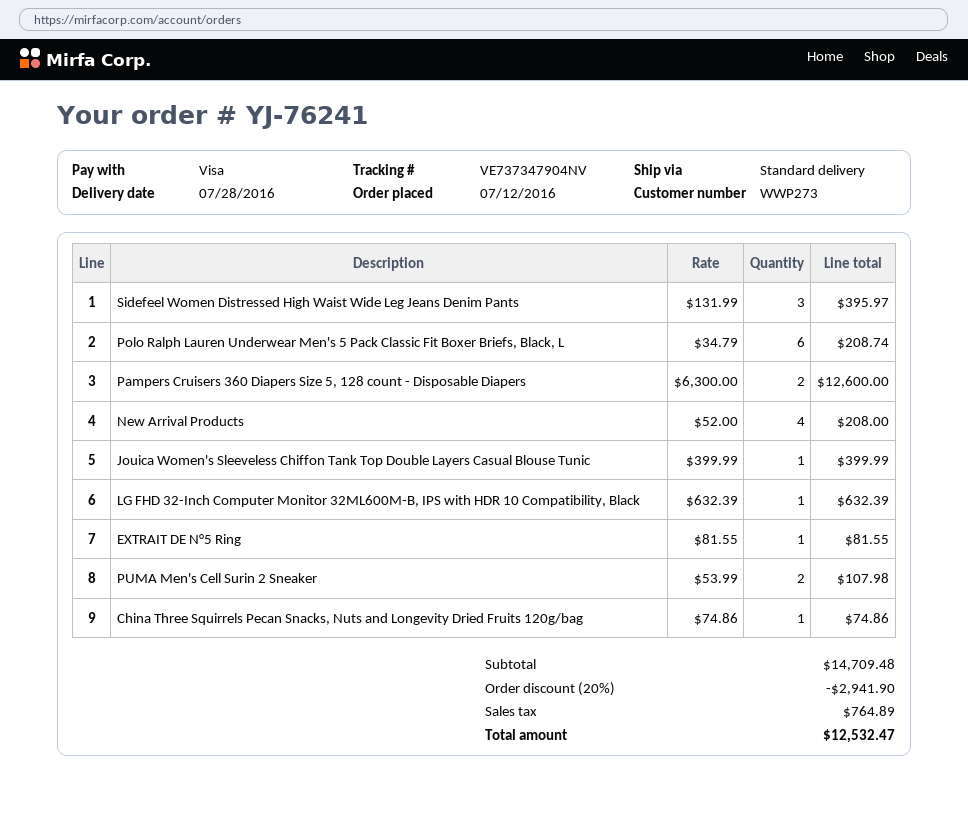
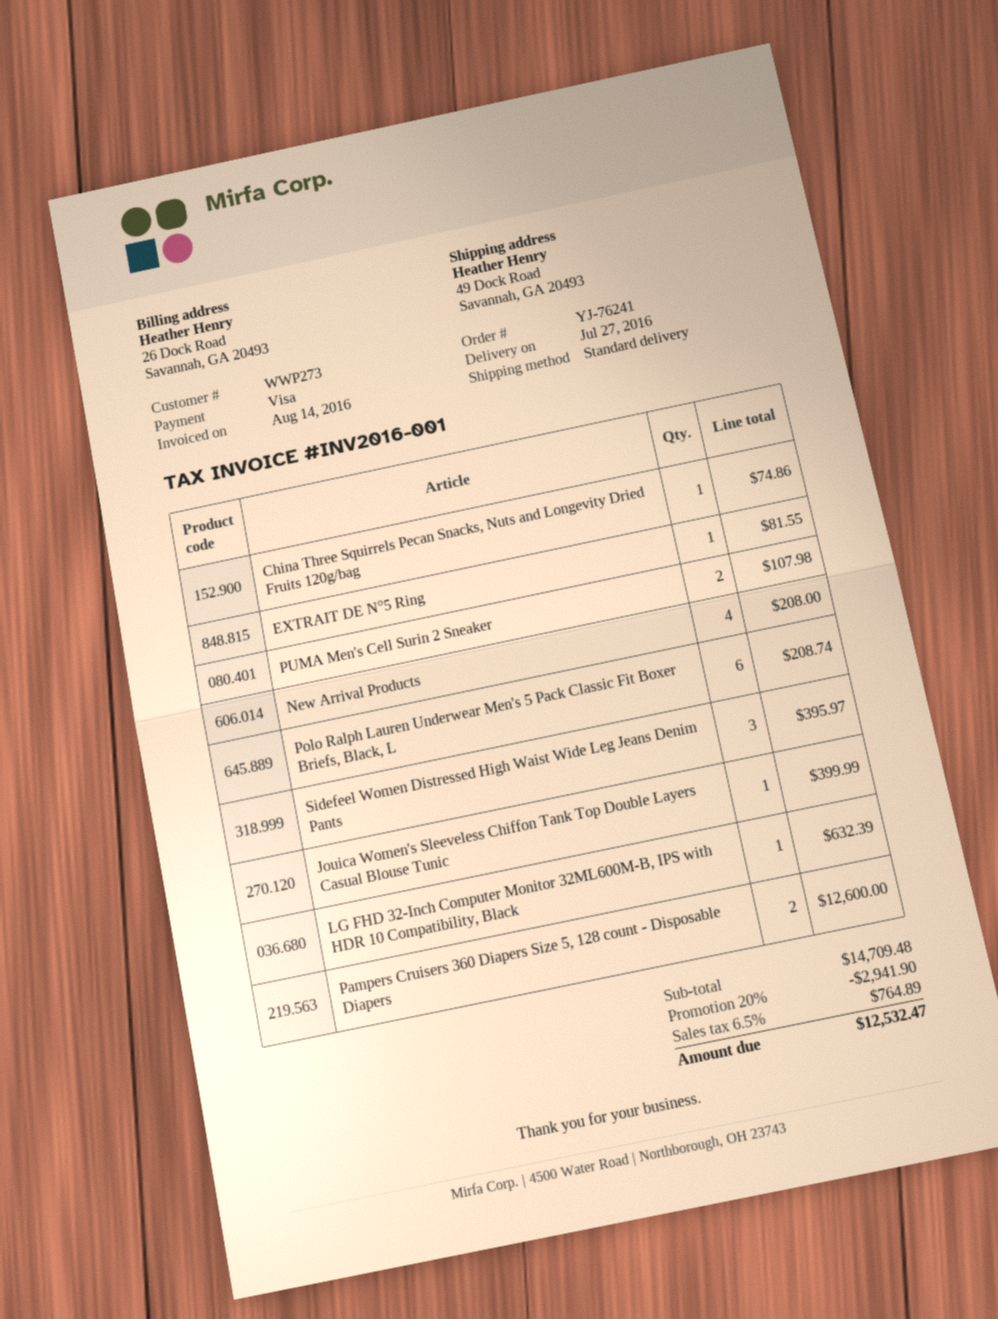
delivery date: 2016-07-28 -> 2016-07-27

